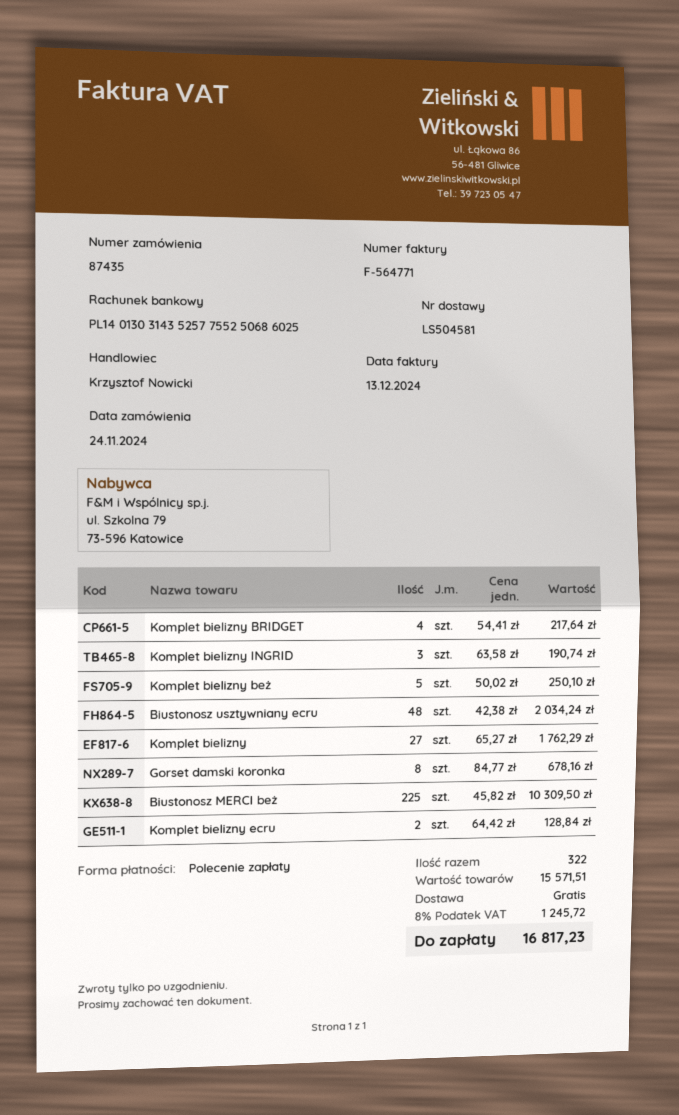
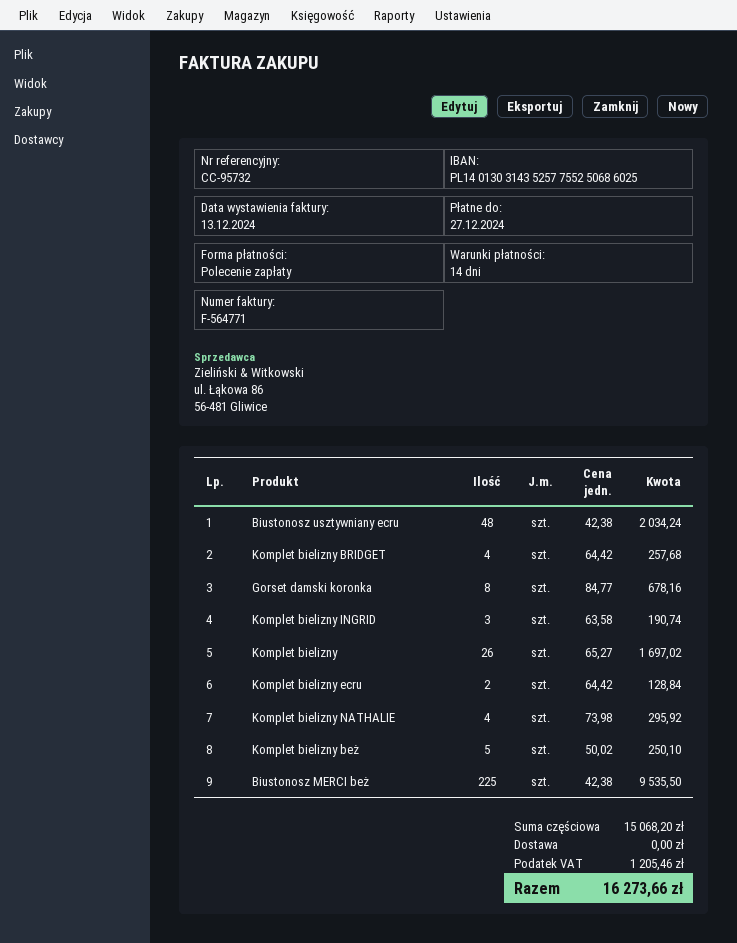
Komplet bielizny BRIDGET: 4 x 54.41 = 217.64 -> 4 x 64.42 = 257.68
Komplet bielizny: 27 x 65.27 = 1762.29 -> 26 x 65.27 = 1697.02
Biustonosz MERCI beż: 225 x 45.82 = 10309.50 -> 225 x 42.38 = 9535.50
Komplet bielizny NATHALIE: none -> 4 x 73.98 = 295.92
subtotal: 15571.51 -> 15068.20
tax: 1245.72 -> 1205.46
total: 16817.23 -> 16273.66

